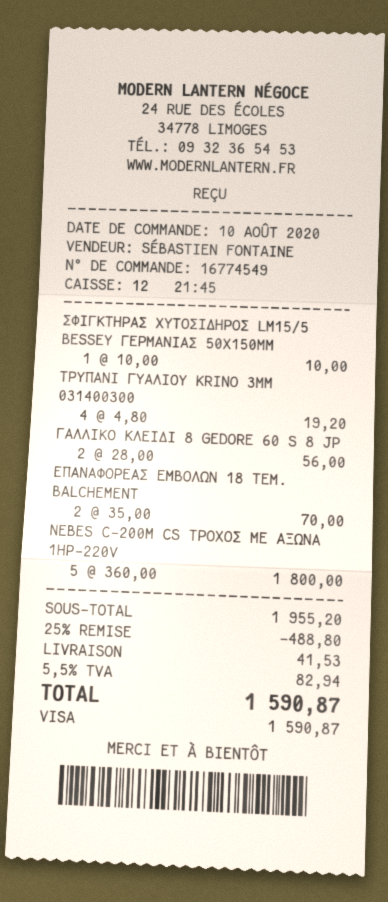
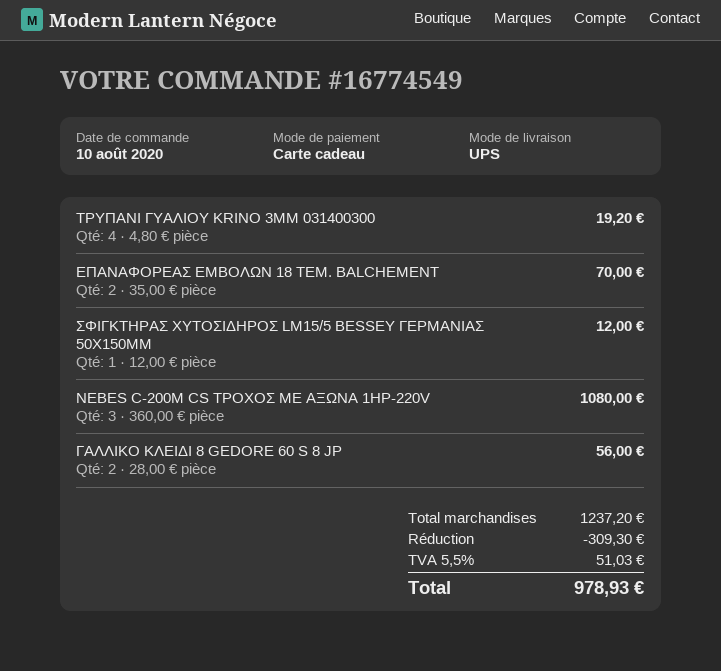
payment method: Visa -> gift card
ΣΦΙΓΚΤΗΡΑΣ ΧΥΤΟΣΙΔΗΡΟΣ LM15/5 BESSEY ΓΕΡΜΑΝΙΑΣ 50X150MM: 1 x 10.00 = 10.00 -> 1 x 12.00 = 12.00
NEBES C-200M CS ΤΡΟΧΟΣ ΜΕ ΑΞΩΝΑ 1HP-220V: 5 x 360.00 = 1800.00 -> 3 x 360.00 = 1080.00
subtotal: 1955.20 -> 1237.20
discount: 488.80 -> 309.30
shipping: 41.53 -> none
tax: 5.5% = 82.94 -> 5.5% = 51.03
total: 1590.87 -> 978.93

